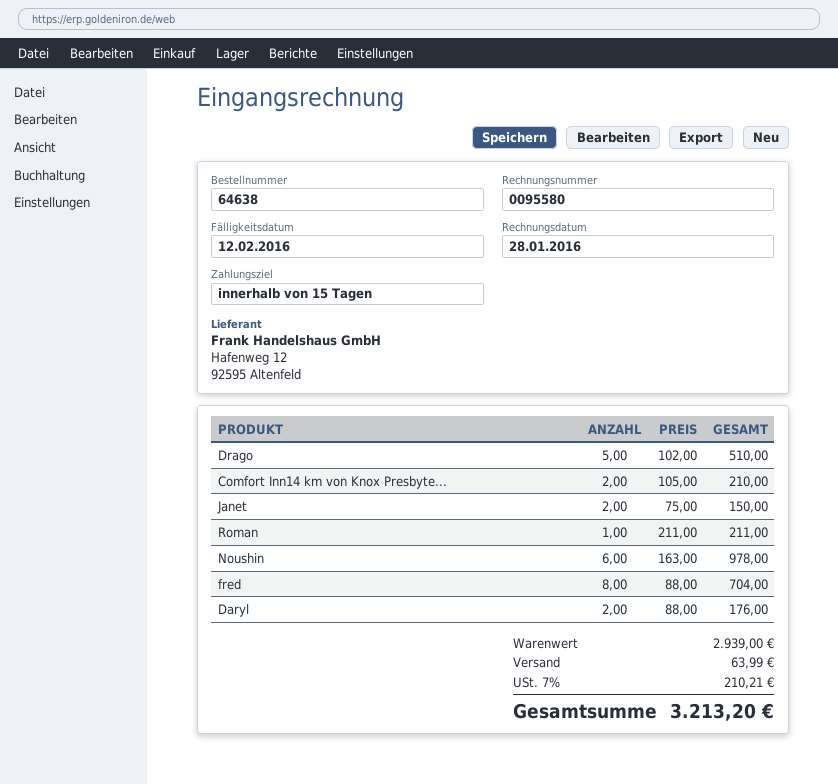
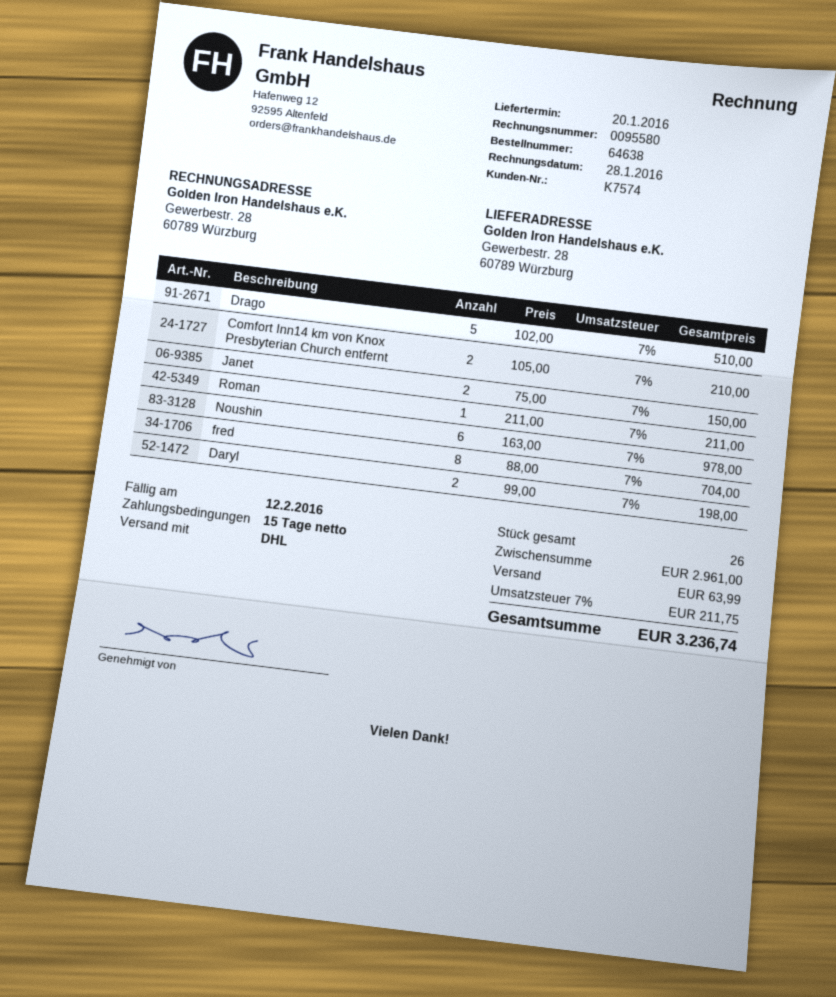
Daryl: 2 x 88.00 = 176.00 -> 2 x 99.00 = 198.00
subtotal: 2939.00 -> 2961.00
tax: 7% = 210.21 -> 7% = 211.75
total: 3213.20 -> 3236.74

